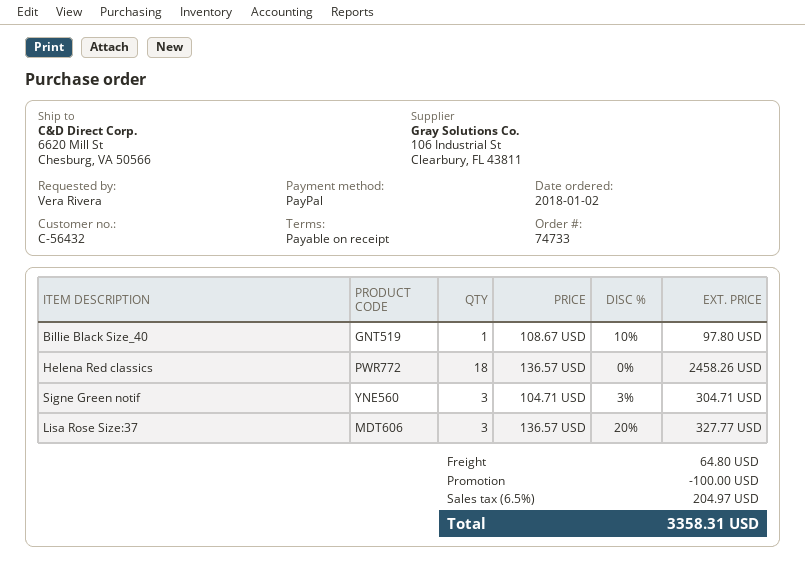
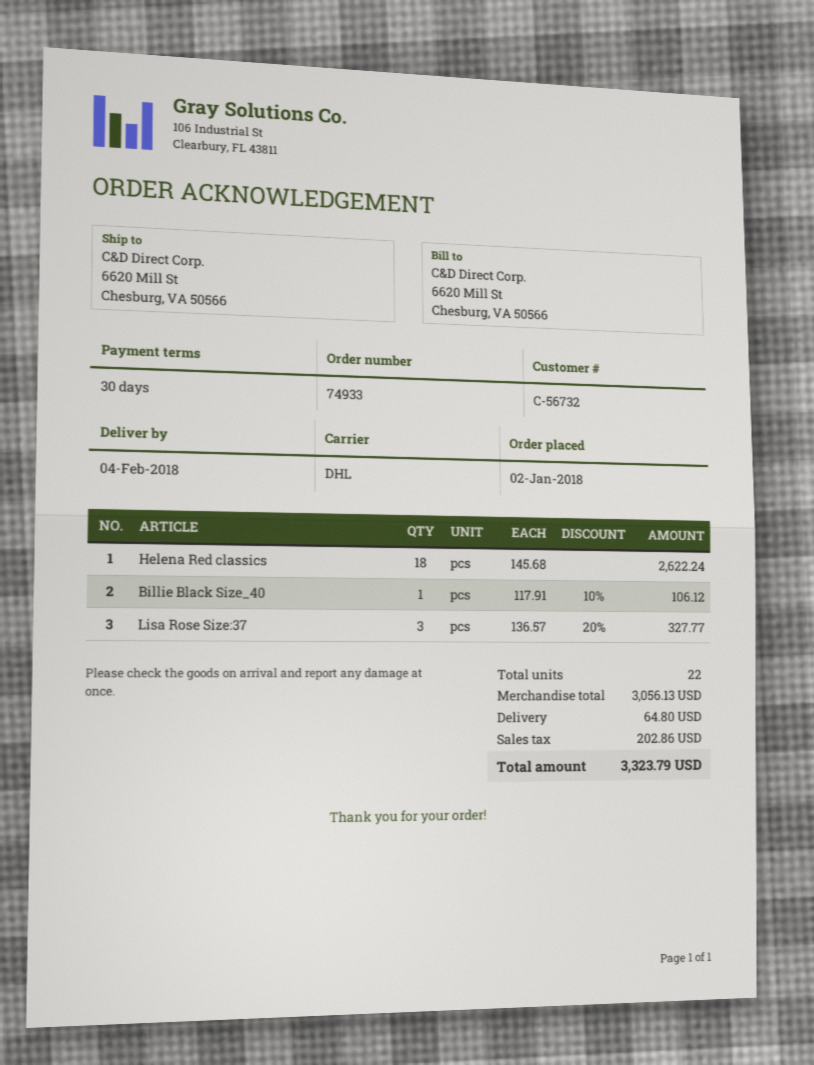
order number: 74733 -> 74933
payment terms: on receipt -> 30 days
customer number: C-56432 -> C-56732
Billie Black Size_40: 1 x 108.67 - 10% = 97.80 -> 1 x 117.91 - 10% = 106.12
Helena Red classics: 18 x 136.57 = 2458.26 -> 18 x 145.68 = 2622.24
Signe Green notif: 3 x 104.71 - 3% = 304.71 -> none
discount: 100.00 -> none
tax: 204.97 -> 202.86
total: 3358.31 -> 3323.79

